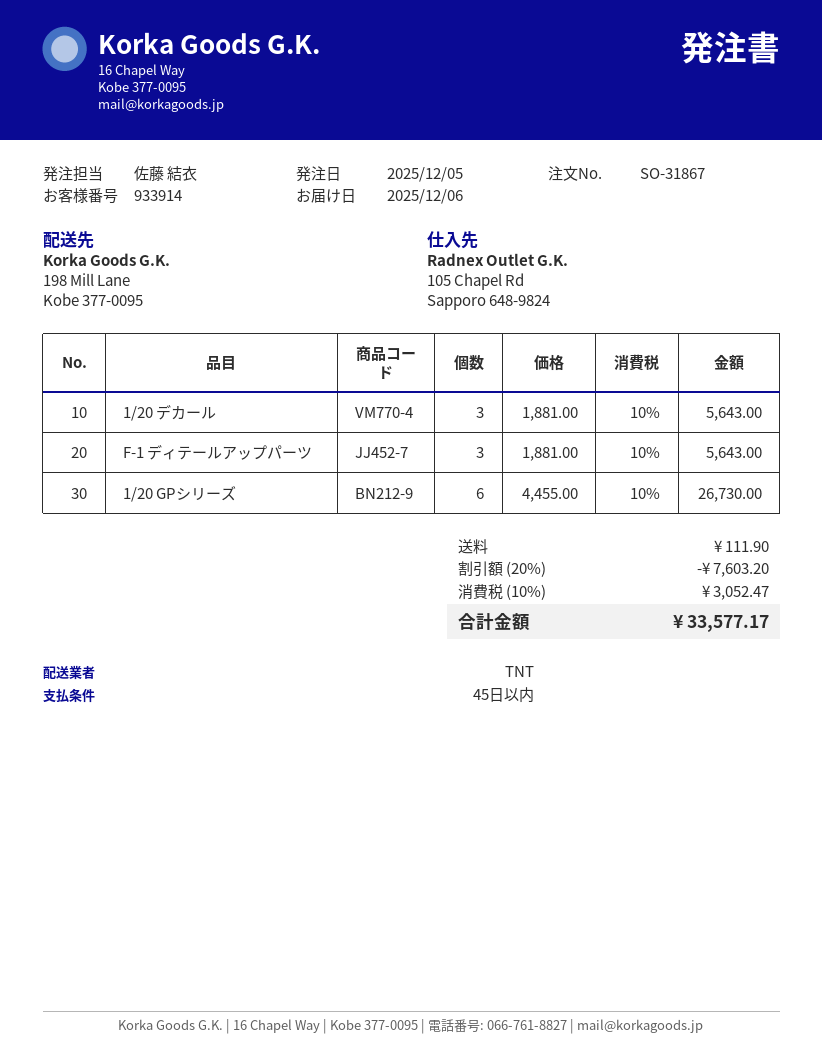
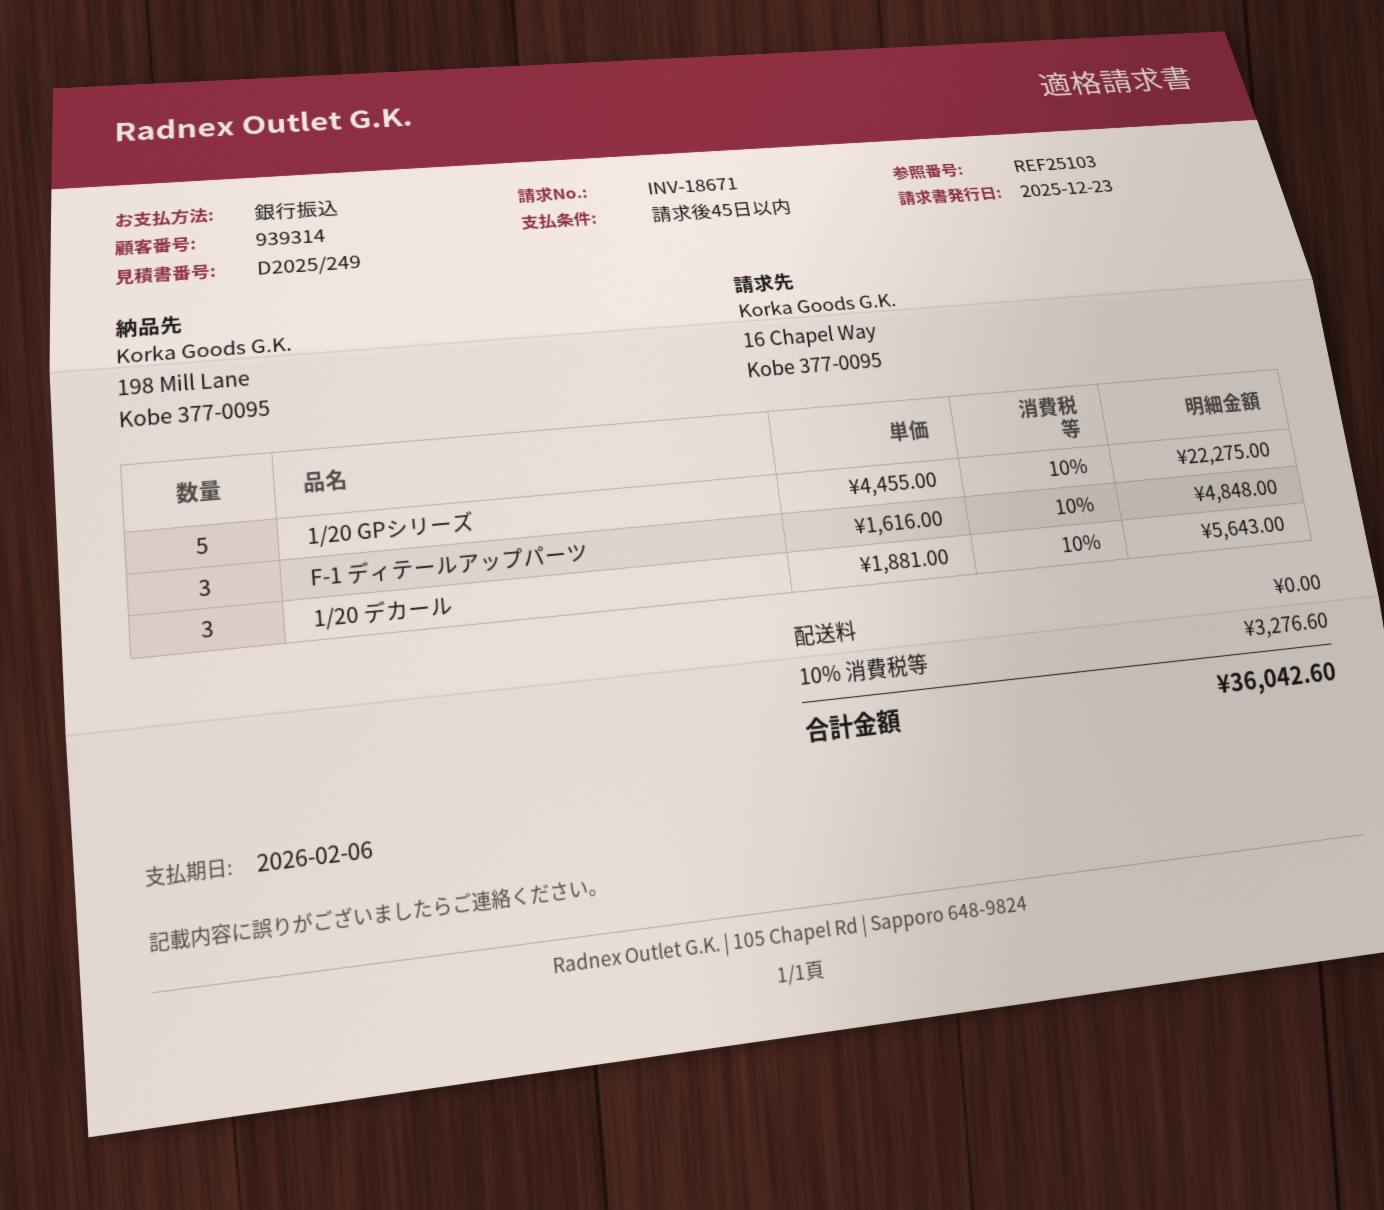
customer number: 933914 -> 939314
F-1 ディテールアップパーツ: 3 x 1881.00 = 5643.00 -> 3 x 1616.00 = 4848.00
1/20 GPシリーズ: 6 x 4455.00 = 26730.00 -> 5 x 4455.00 = 22275.00
discount: 20% = 7603.20 -> none
shipping: 111.90 -> 0.00
tax: 10% = 3052.47 -> 10% = 3276.60
total: 33577.17 -> 36042.60

